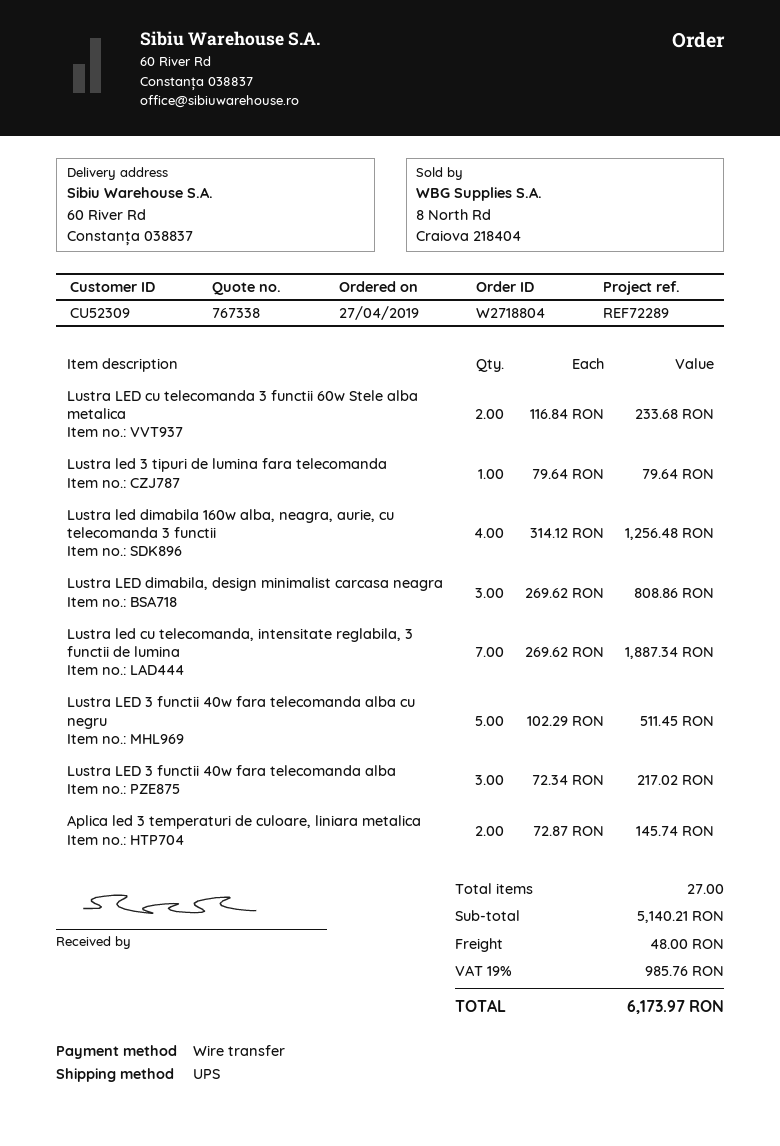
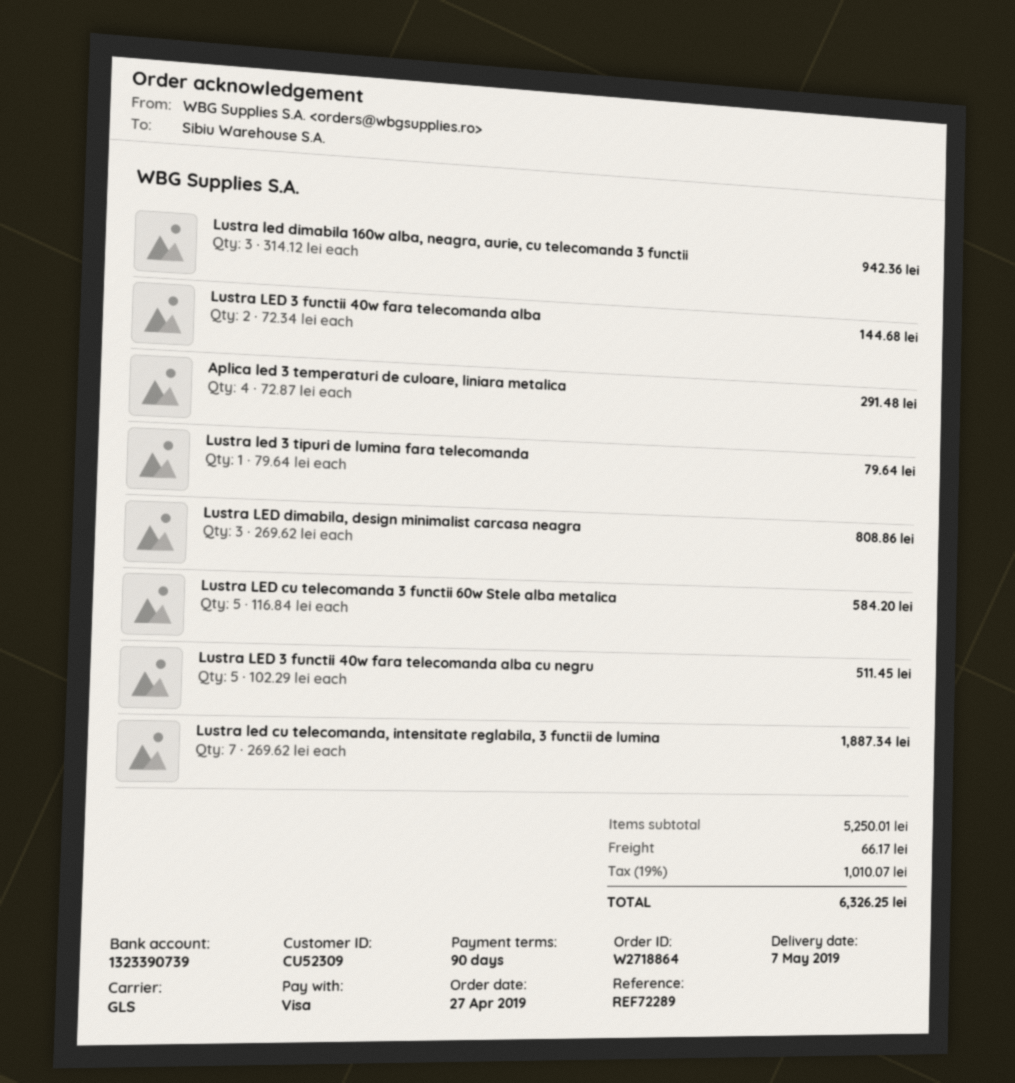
order number: W2718804 -> W2718864
payment method: bank transfer -> Visa
shipping method: UPS -> GLS
Lustra LED cu telecomanda 3 functii 60w Stele alba metalica: 2 x 116.84 = 233.68 -> 5 x 116.84 = 584.20
Lustra led dimabila 160w alba, neagra, aurie, cu telecomanda 3 functii: 4 x 314.12 = 1256.48 -> 3 x 314.12 = 942.36
Lustra LED 3 functii 40w fara telecomanda alba: 3 x 72.34 = 217.02 -> 2 x 72.34 = 144.68
Aplica led 3 temperaturi de culoare, liniara metalica: 2 x 72.87 = 145.74 -> 4 x 72.87 = 291.48
subtotal: 5140.21 -> 5250.01
shipping: 48.00 -> 66.17
tax: 19% = 985.76 -> 19% = 1010.07
total: 6173.97 -> 6326.25

